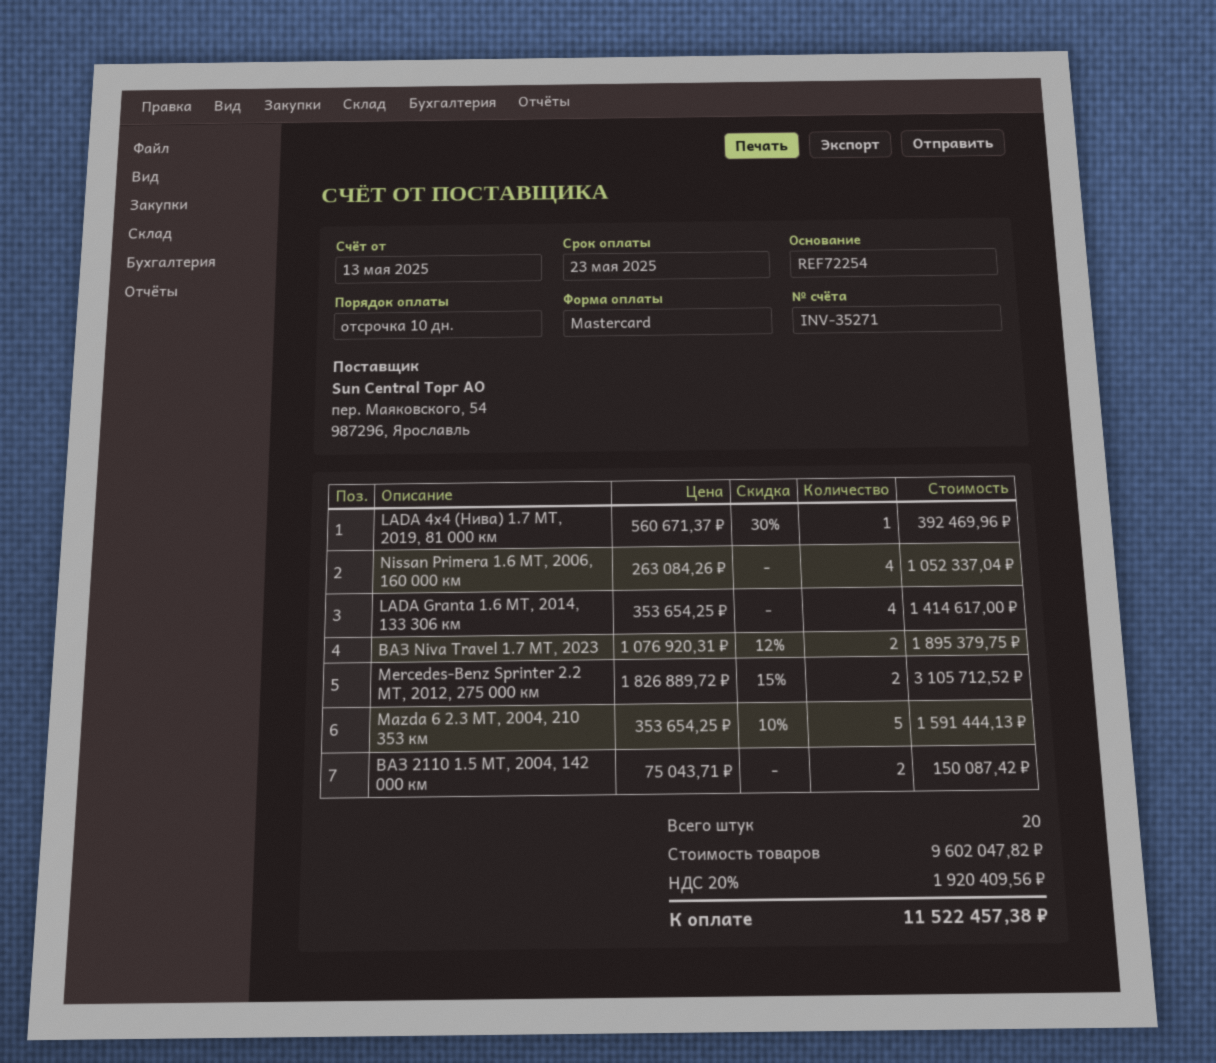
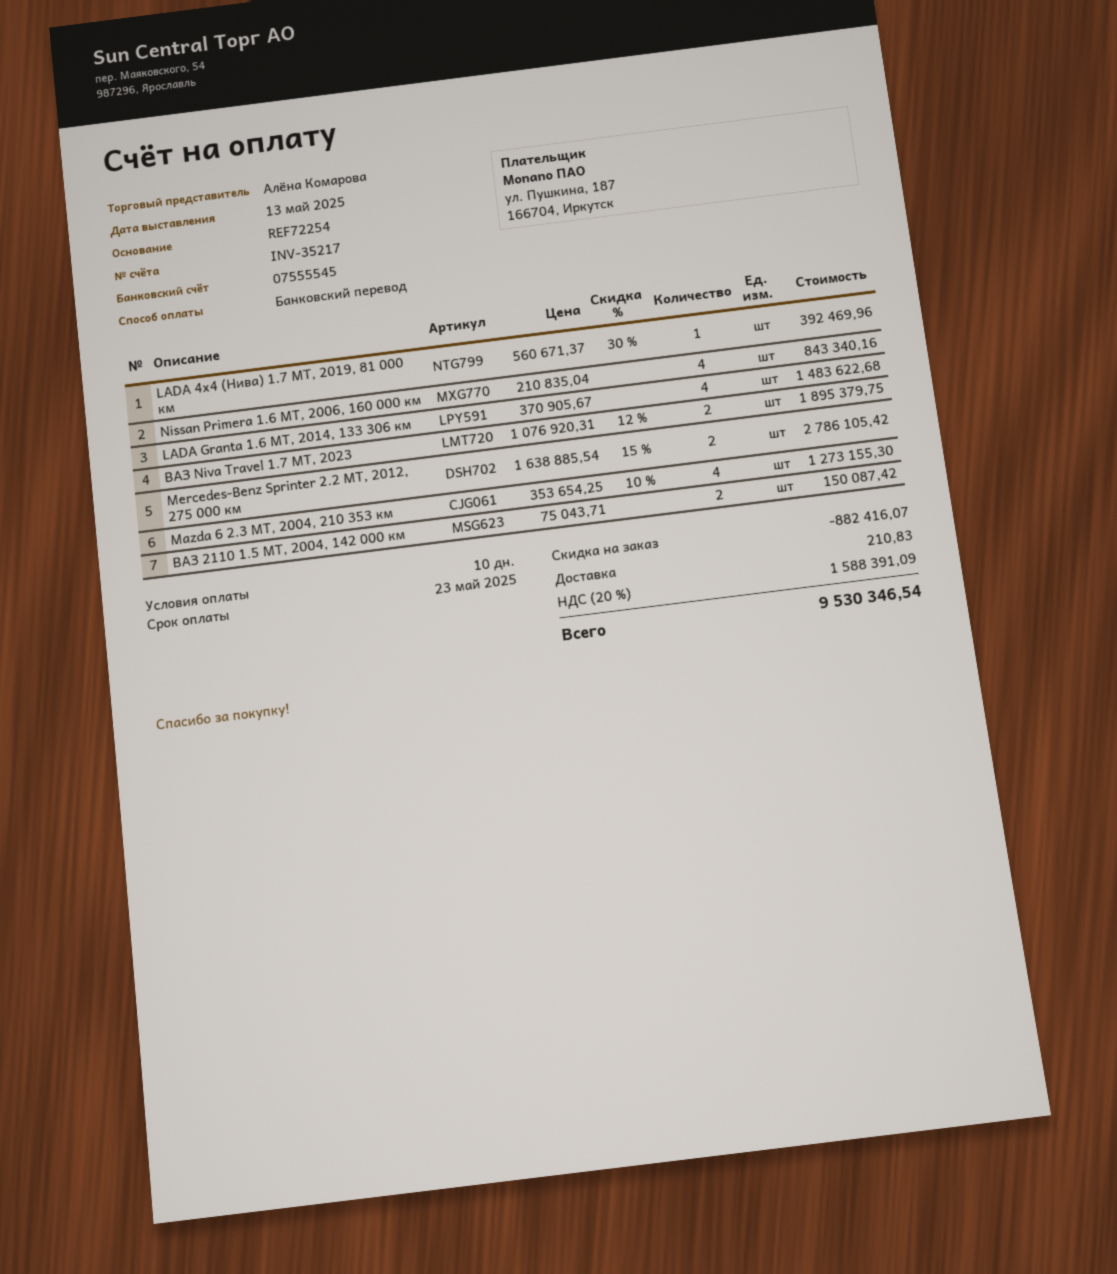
invoice number: INV-35271 -> INV-35217
payment method: Mastercard -> bank transfer
Nissan Primera 1.6 МТ, 2006, 160 000 км: 4 x 263084.26 = 1052337.04 -> 4 x 210835.04 = 843340.16
LADA Granta 1.6 МТ, 2014, 133 306 км: 4 x 353654.25 = 1414617.00 -> 4 x 370905.67 = 1483622.68
Mercedes-Benz Sprinter 2.2 МТ, 2012, 275 000 км: 2 x 1826889.72 - 15% = 3105712.52 -> 2 x 1638885.54 - 15% = 2786105.42
Mazda 6 2.3 МТ, 2004, 210 353 км: 5 x 353654.25 - 10% = 1591444.13 -> 4 x 353654.25 - 10% = 1273155.30
discount: none -> 882416.07
shipping: none -> 210.83
tax: 20% = 1920409.56 -> 20% = 1588391.09
total: 11522457.38 -> 9530346.54

